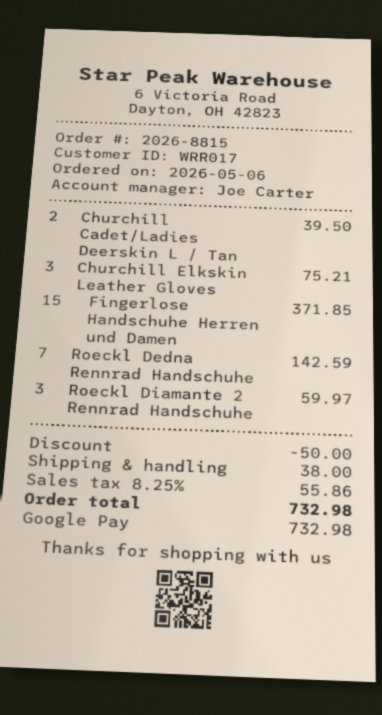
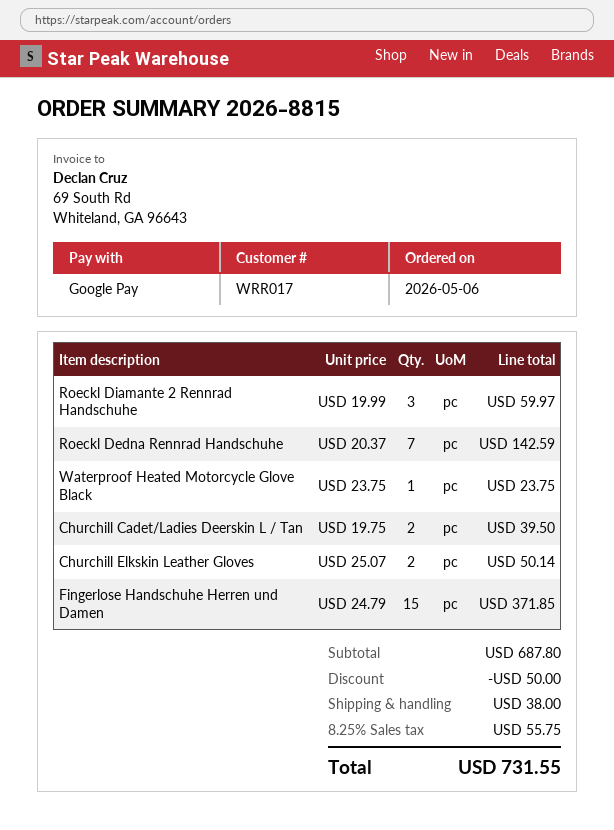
Churchill Elkskin Leather Gloves: 3 for 75.21 -> 2 for 50.14
Waterproof Heated Motorcycle Glove Black: none -> 1 for 23.75
tax: 8.25% = 55.86 -> 8.25% = 55.75
total: 732.98 -> 731.55

